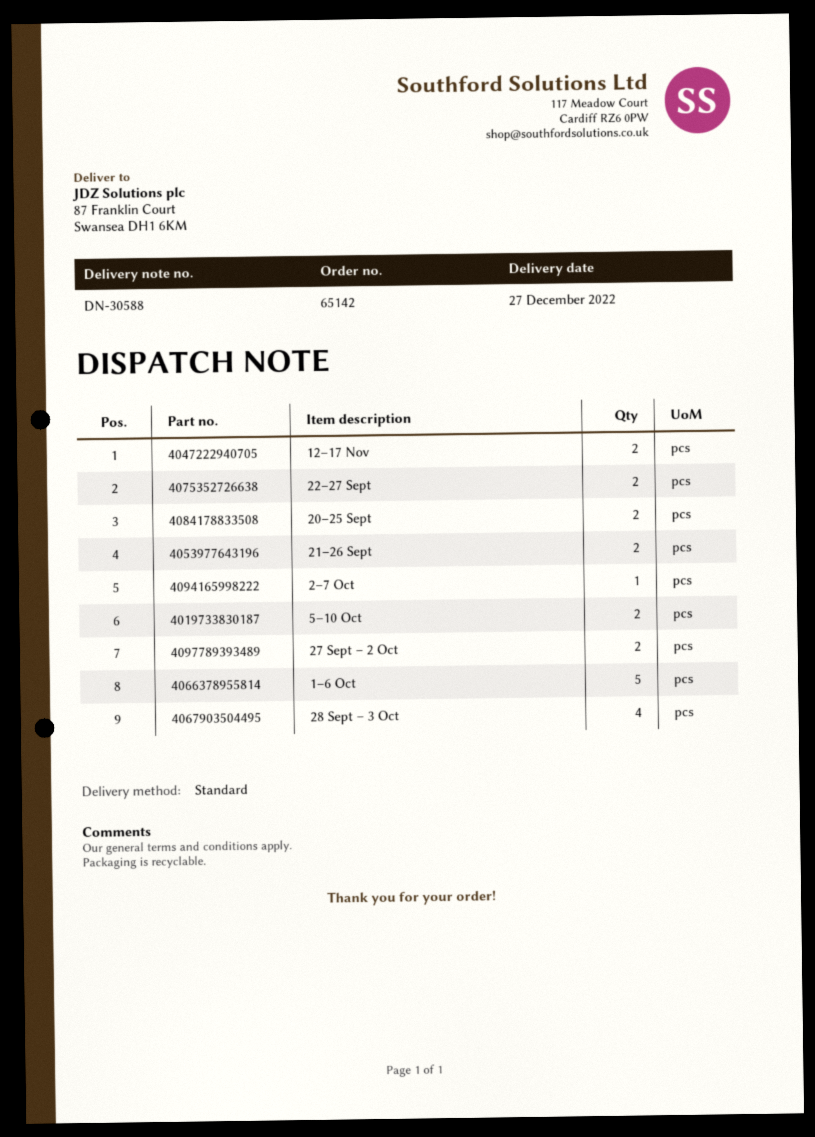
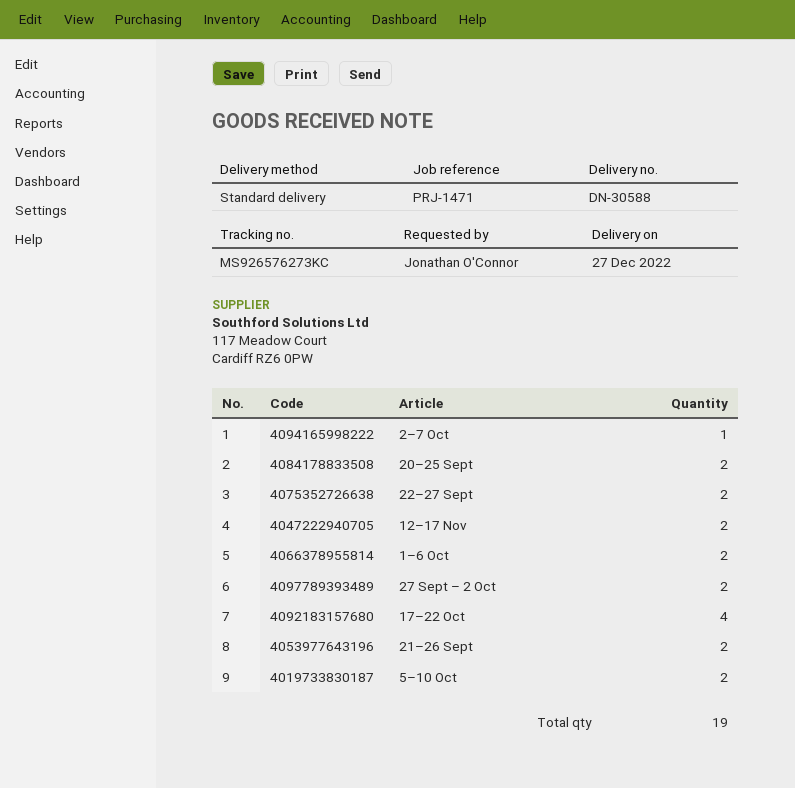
1–6 Oct: 5 -> 2
28 Sept – 3 Oct: 4 -> none
17–22 Oct: none -> 4

